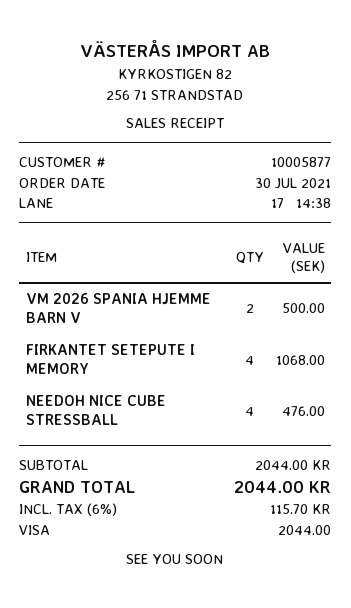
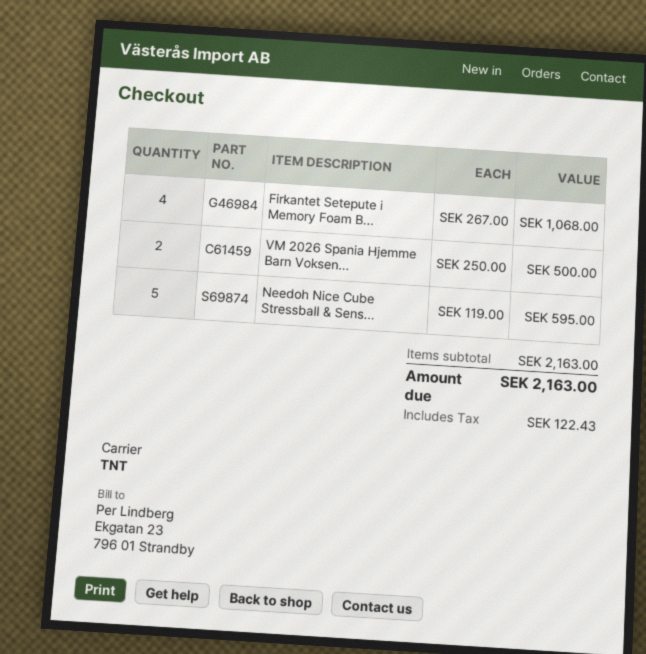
NEEDOH NICE CUBE STRESSBALL: 4 for 476.00 -> 5 for 595.00
subtotal: 2044.00 -> 2163.00
tax: 115.70 -> 122.43
total: 2044.00 -> 2163.00

